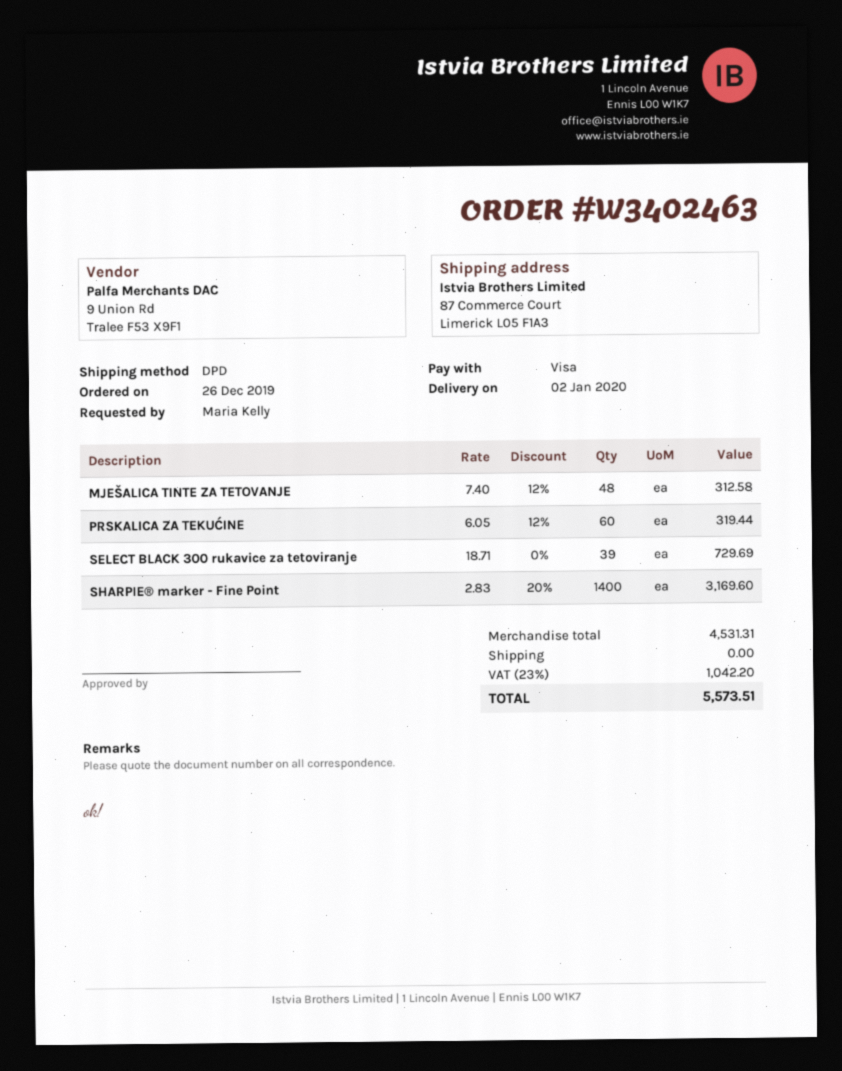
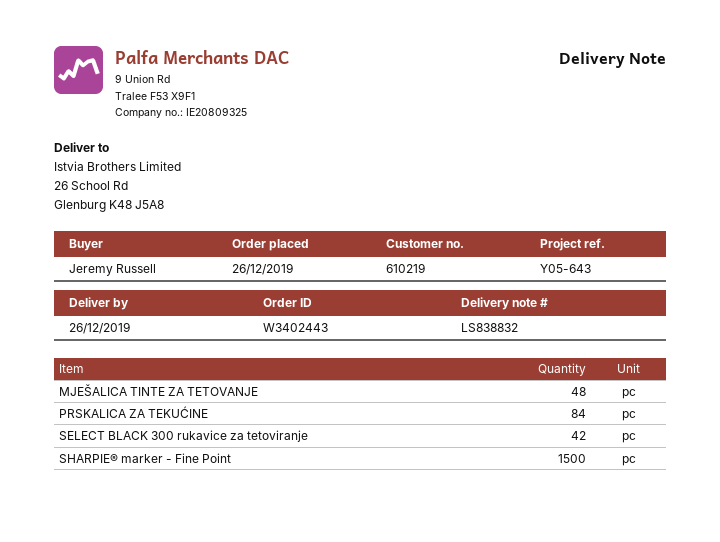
order number: W3402463 -> W3402443
delivery date: 2020-01-02 -> 2019-12-26
ordered by: Maria Kelly -> Jeremy Russell
ship to: 87 Commerce Court, Limerick L05 F1A3 -> 26 School Rd, Glenburg K48 J5A8
PRSKALICA ZA TEKUĆINE: 60 -> 84
SELECT BLACK 300 rukavice za tetoviranje: 39 -> 42
SHARPIE® marker - Fine Point: 1400 -> 1500

